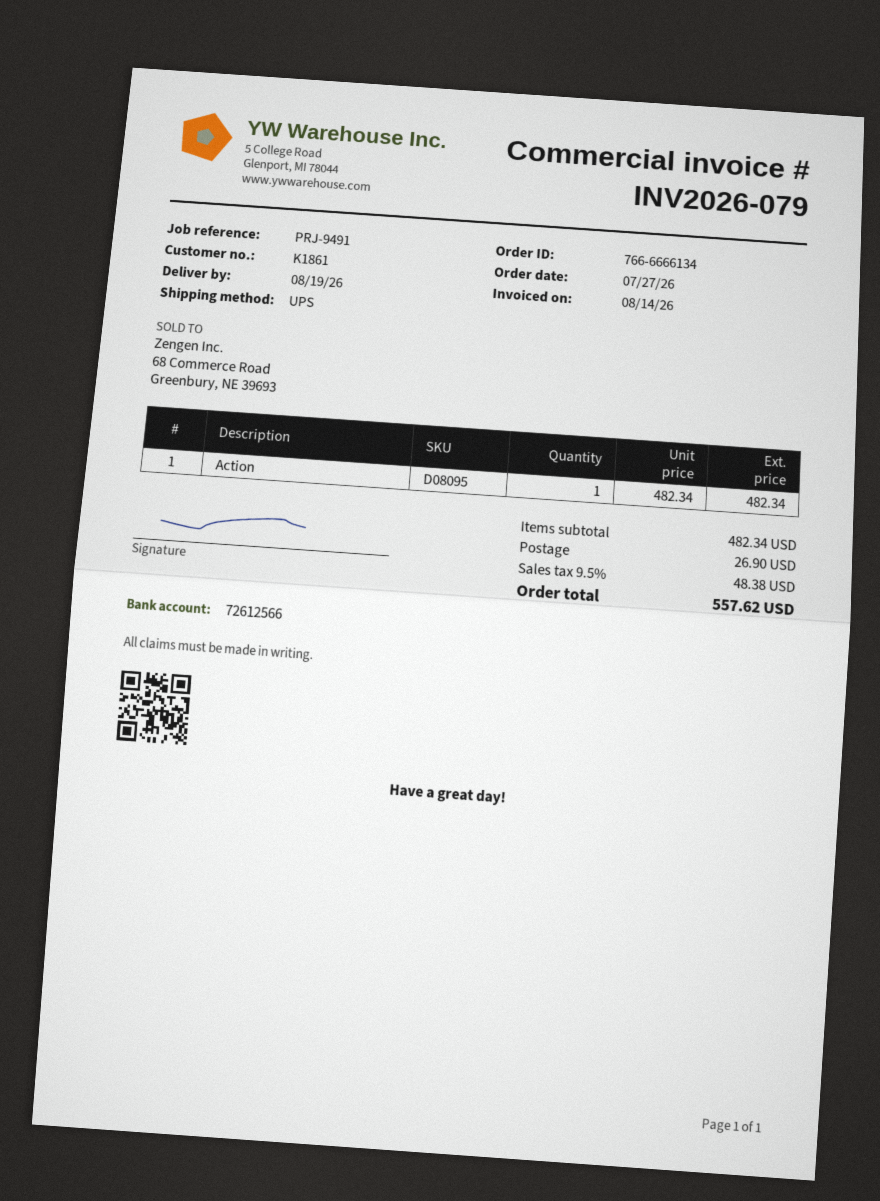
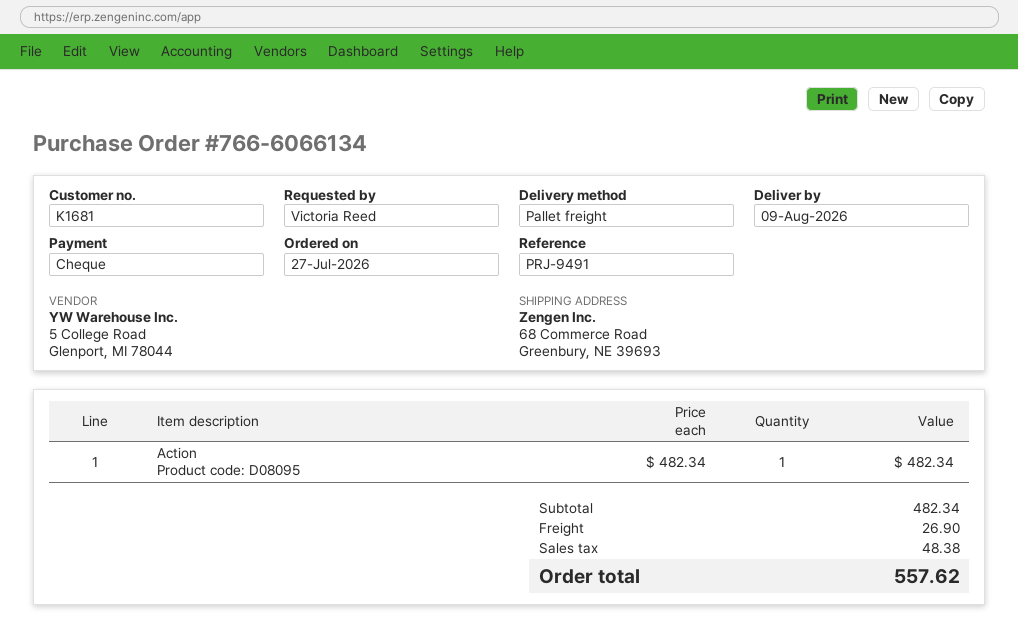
order number: 766-6666134 -> 766-6066134
delivery date: 2026-08-19 -> 2026-08-09
customer number: K1861 -> K1681
shipping method: UPS -> pallet freight

